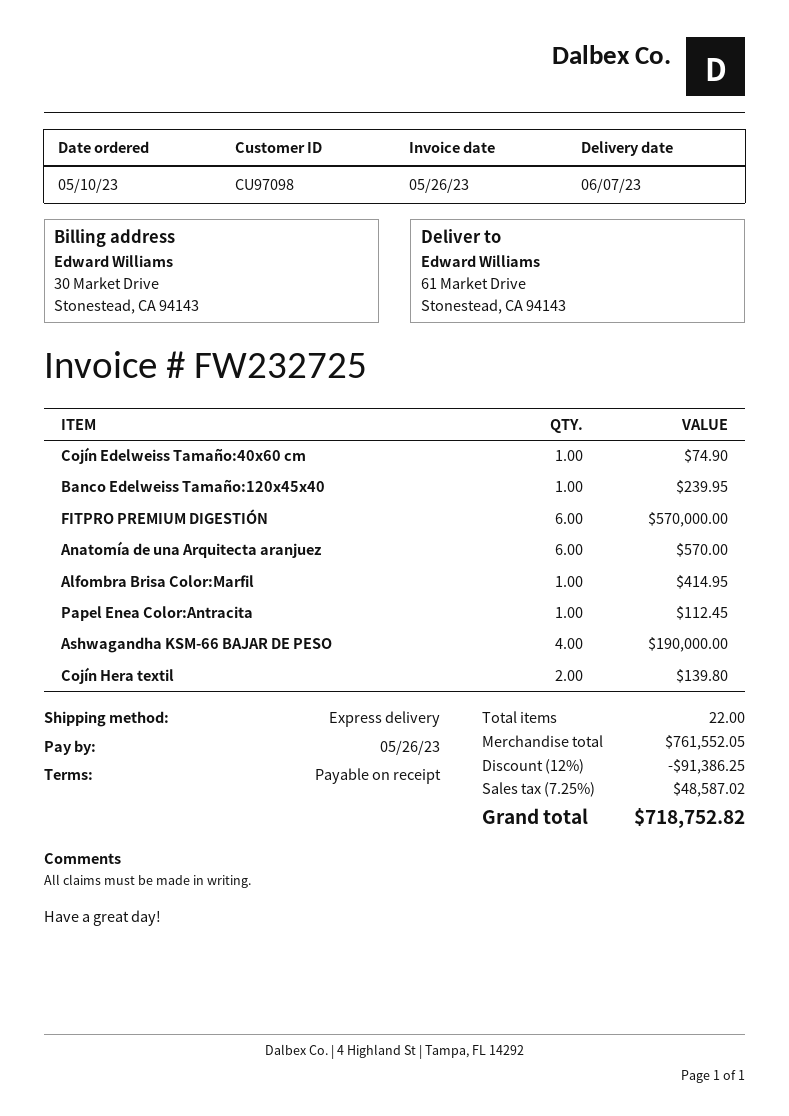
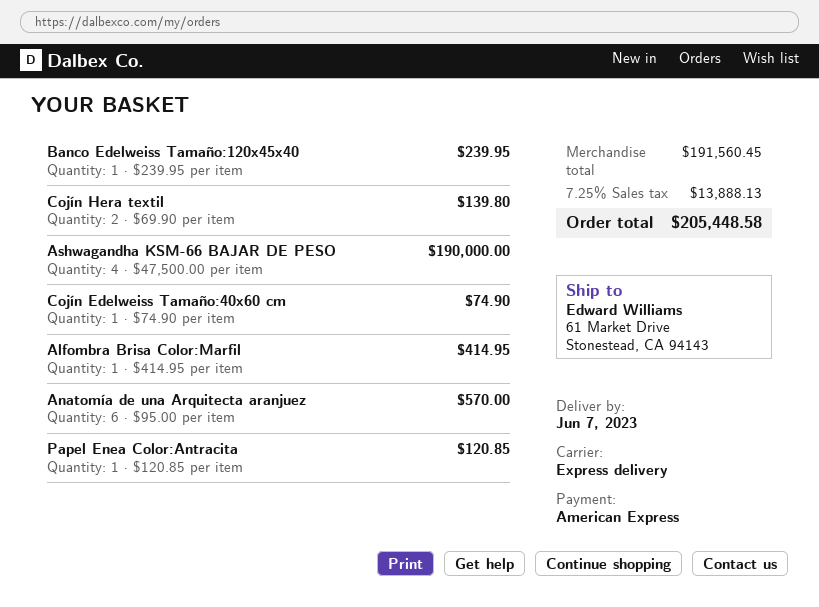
FITPRO PREMIUM DIGESTIÓN: 6 for 570000.00 -> none
Papel Enea Color:Antracita: 1 for 112.45 -> 1 for 120.85
subtotal: 761552.05 -> 191560.45
discount: 12% = 91386.25 -> none
tax: 7.25% = 48587.02 -> 7.25% = 13888.13
total: 718752.82 -> 205448.58

